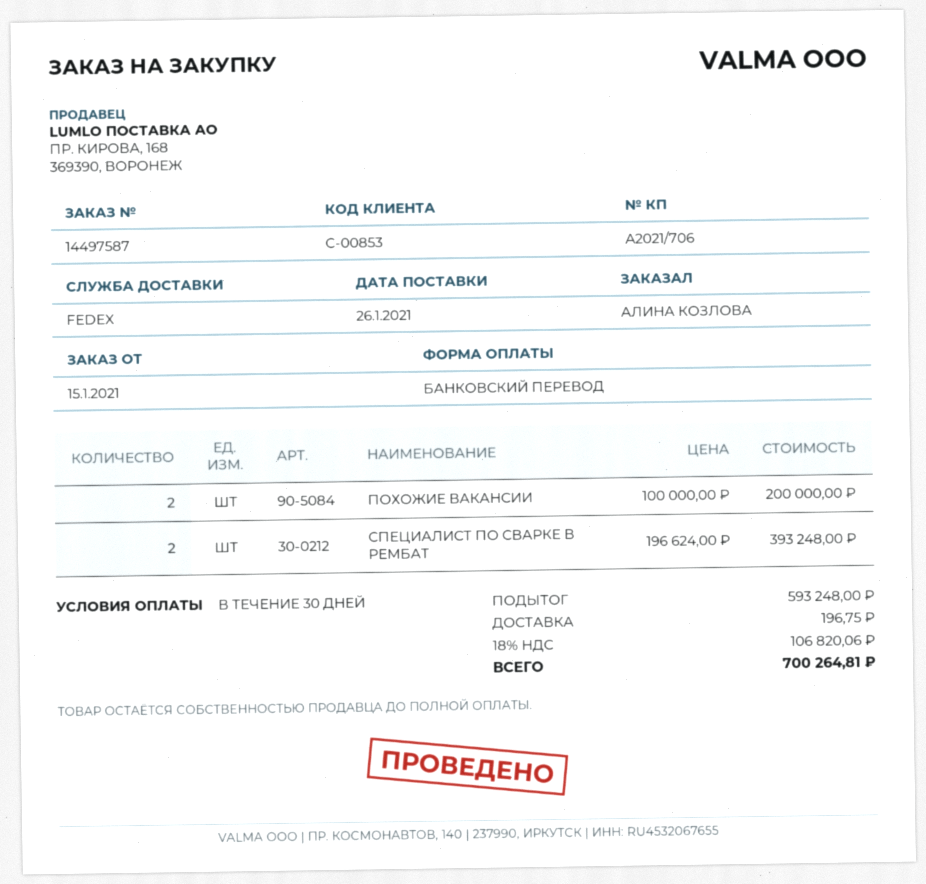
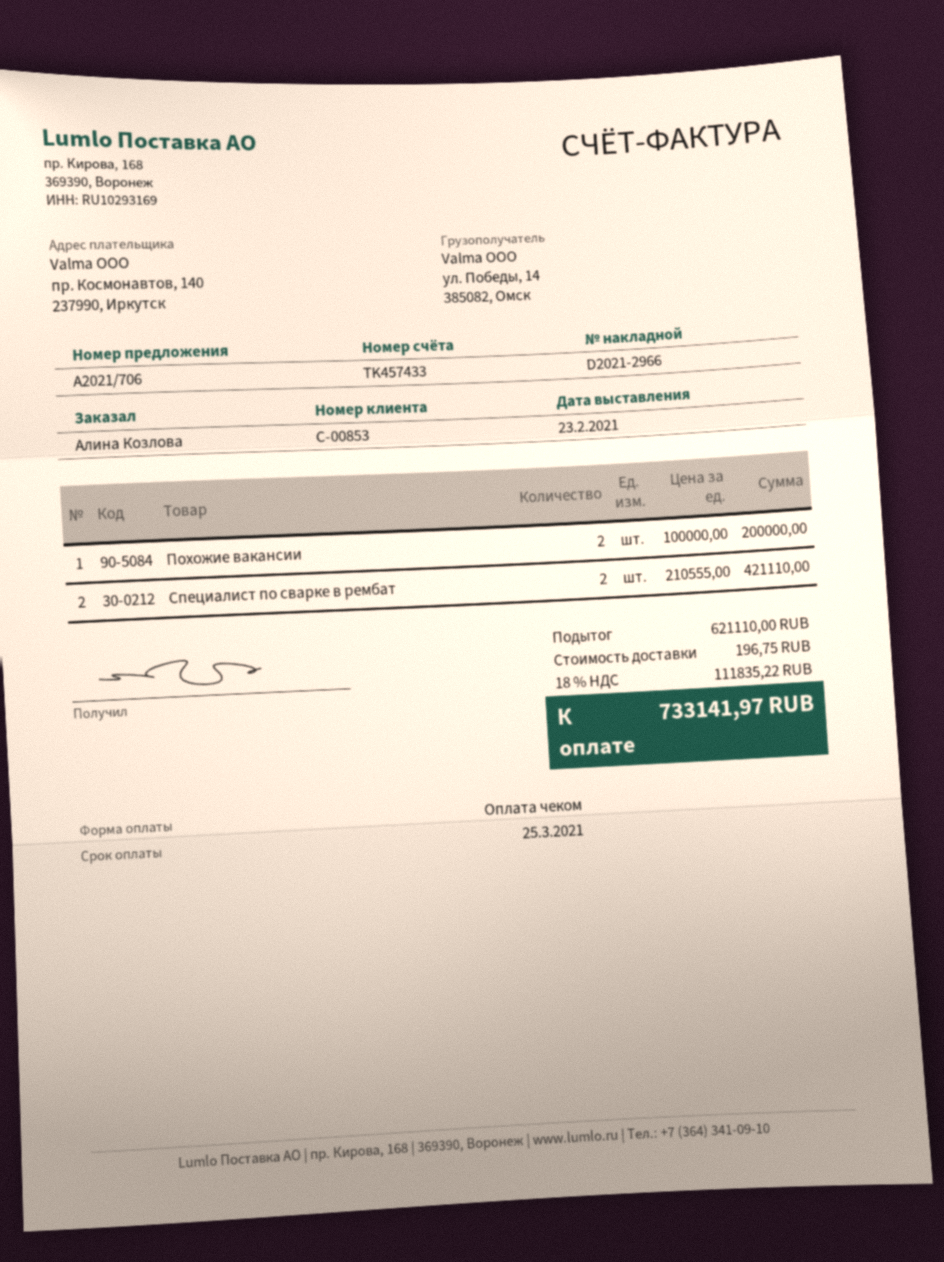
payment method: bank transfer -> cheque
СПЕЦИАЛИСТ ПО СВАРКЕ В РЕМБАТ: 2 x 196624.00 = 393248.00 -> 2 x 210555.00 = 421110.00
subtotal: 593248.00 -> 621110.00
tax: 18% = 106820.06 -> 18% = 111835.22
total: 700264.81 -> 733141.97

